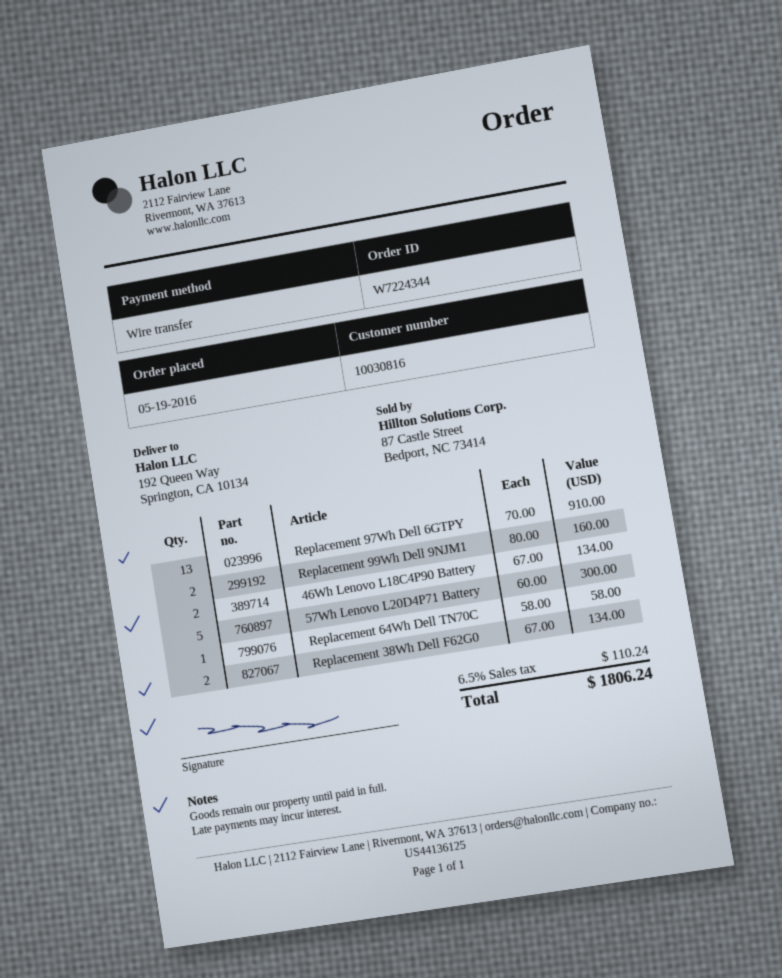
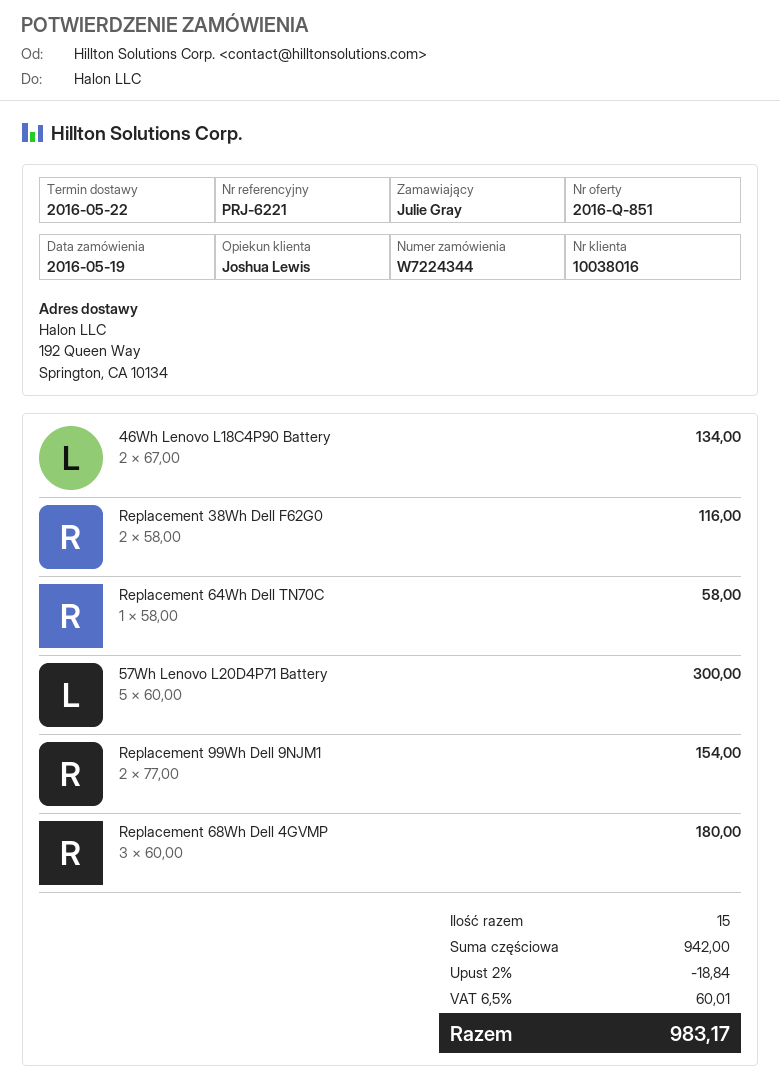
customer number: 10030816 -> 10038016
Replacement 97Wh Dell 6GTPY: 13 x 70.00 = 910.00 -> none
Replacement 99Wh Dell 9NJM1: 2 x 80.00 = 160.00 -> 2 x 77.00 = 154.00
Replacement 38Wh Dell F62G0: 2 x 67.00 = 134.00 -> 2 x 58.00 = 116.00
Replacement 68Wh Dell 4GVMP: none -> 3 x 60.00 = 180.00
discount: none -> 2% = 18.84
tax: 6.5% = 110.24 -> 6.5% = 60.01
total: 1806.24 -> 983.17

